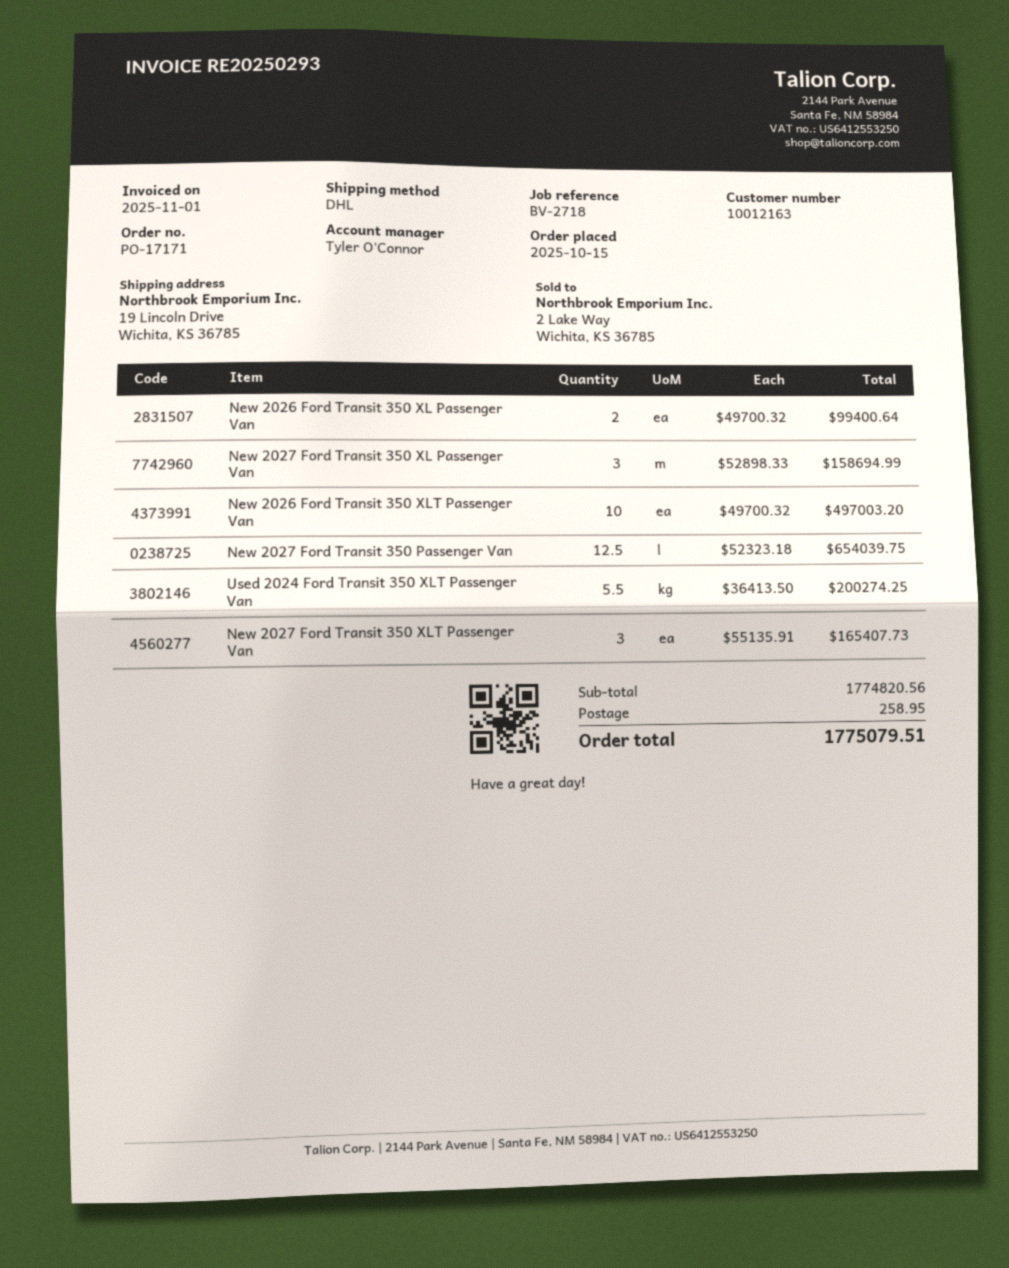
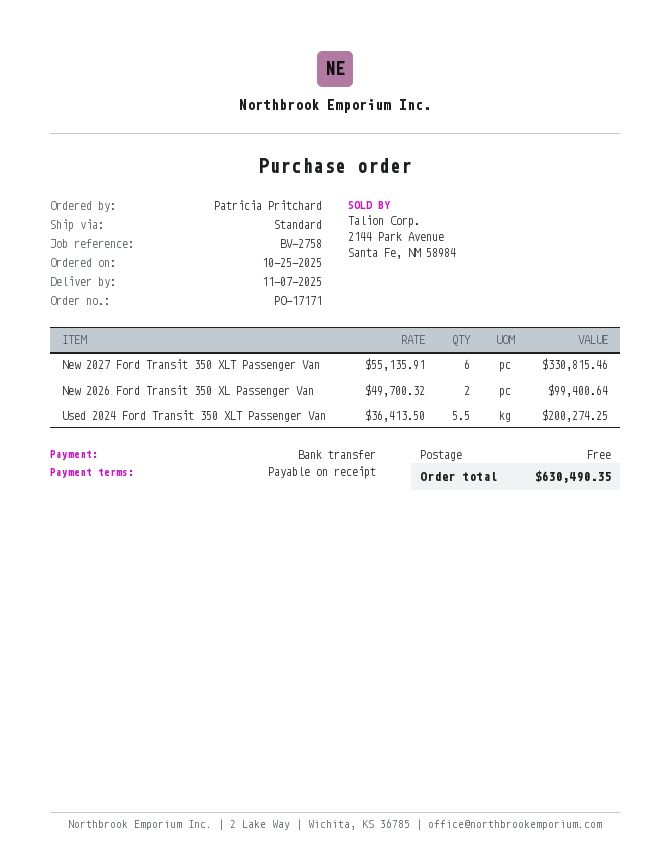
order date: 2025-10-15 -> 2025-10-25
reference: BV-2718 -> BV-2758
shipping method: DHL -> standard
New 2027 Ford Transit 350 XL Passenger Van: 3 x 52898.33 = 158694.99 -> none
New 2026 Ford Transit 350 XLT Passenger Van: 10 x 49700.32 = 497003.20 -> none
New 2027 Ford Transit 350 Passenger Van: 12.5 x 52323.18 = 654039.75 -> none
New 2027 Ford Transit 350 XLT Passenger Van: 3 x 55135.91 = 165407.73 -> 6 x 55135.91 = 330815.46
shipping: 258.95 -> 0.00
total: 1775079.51 -> 630490.35

